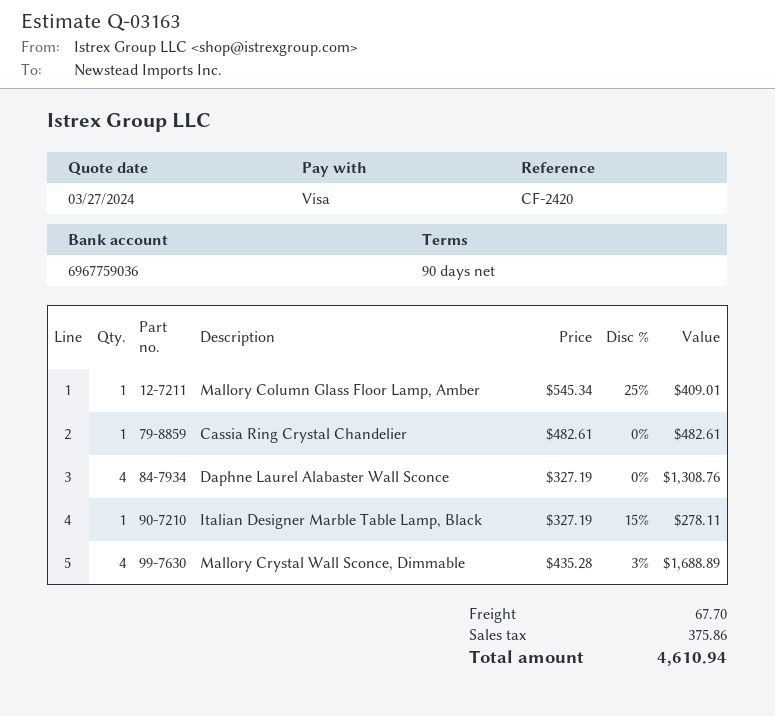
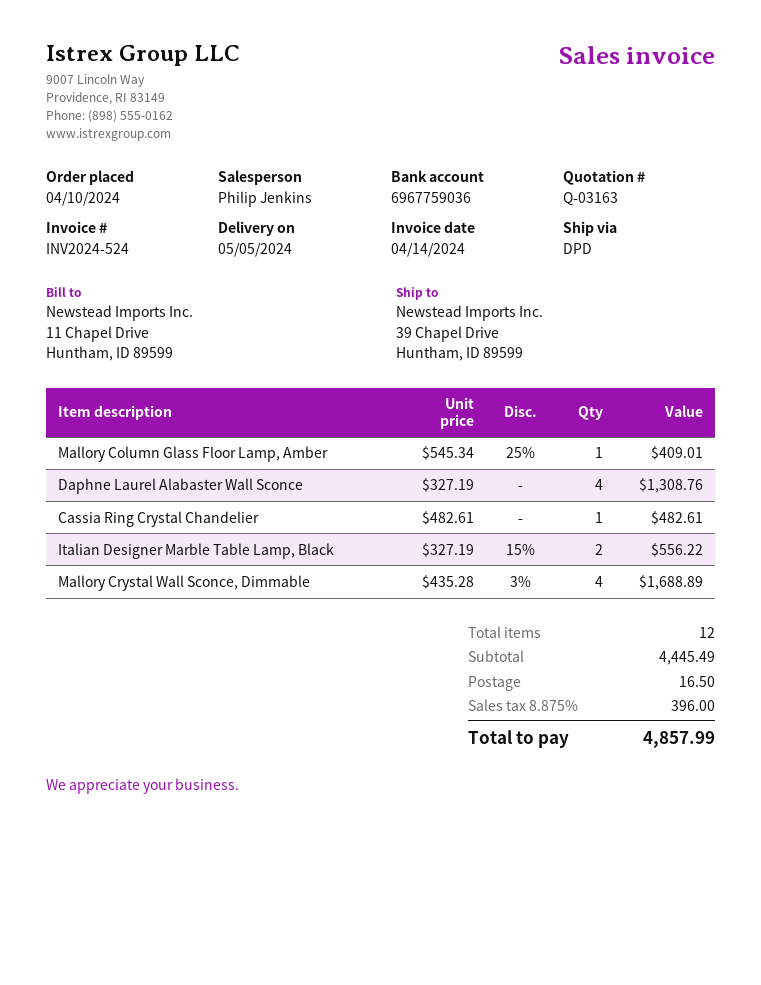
Italian Designer Marble Table Lamp, Black: 1 x 327.19 - 15% = 278.11 -> 2 x 327.19 - 15% = 556.22
shipping: 67.70 -> 16.50
tax: 375.86 -> 396.00
total: 4610.94 -> 4857.99

